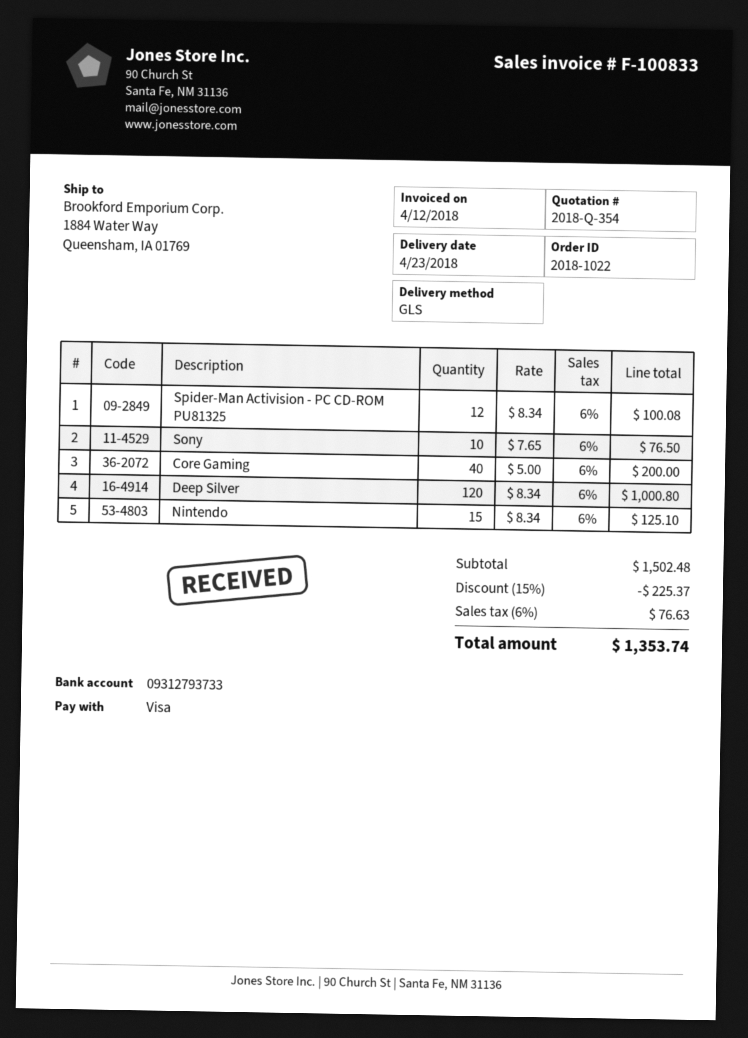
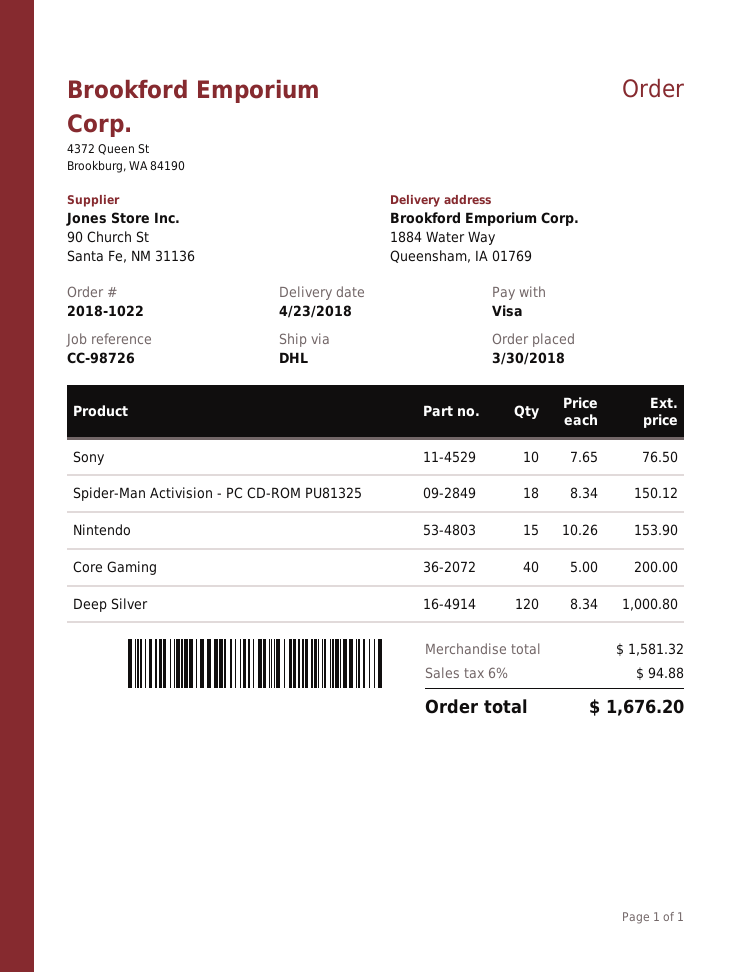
shipping method: GLS -> DHL
Spider-Man Activision - PC CD-ROM PU81325: 12 x 8.34 = 100.08 -> 18 x 8.34 = 150.12
Nintendo: 15 x 8.34 = 125.10 -> 15 x 10.26 = 153.90
subtotal: 1502.48 -> 1581.32
discount: 15% = 225.37 -> none
tax: 6% = 76.63 -> 6% = 94.88
total: 1353.74 -> 1676.20

